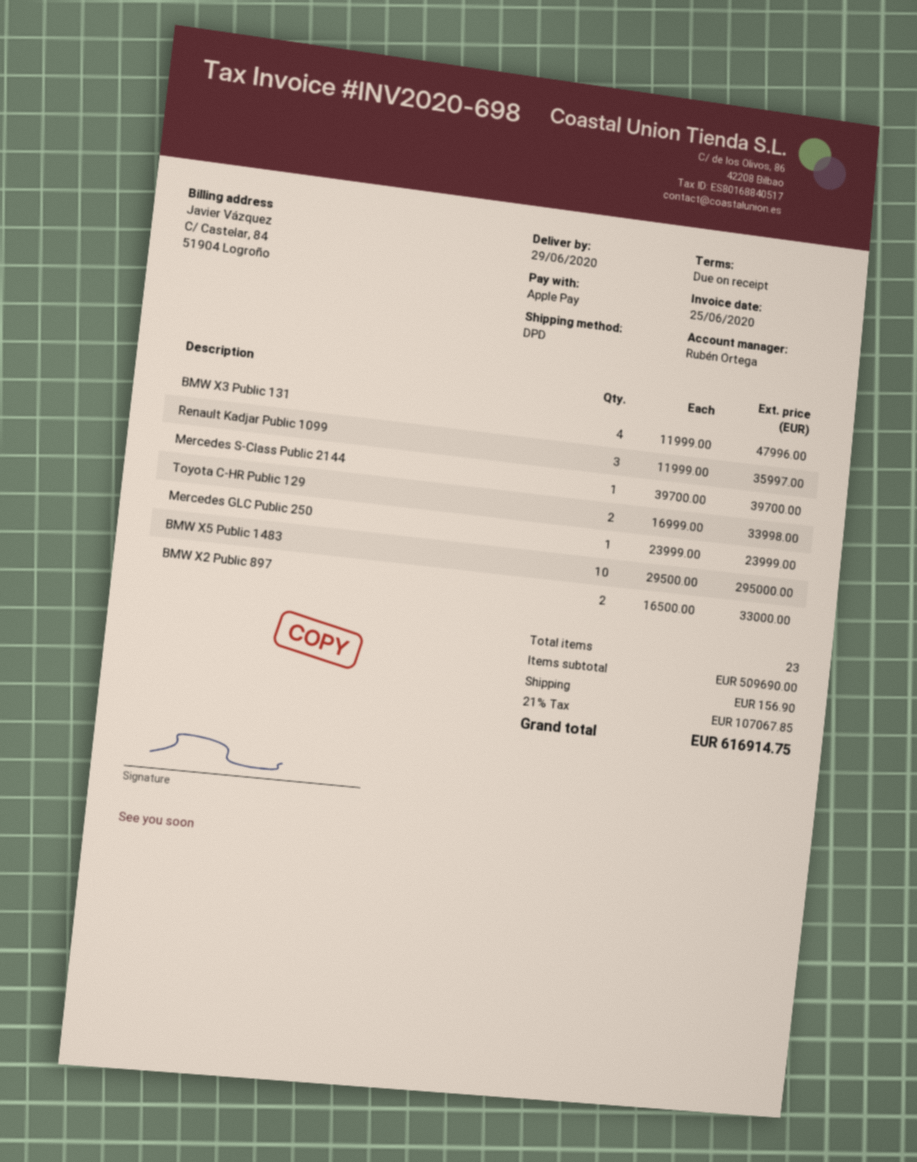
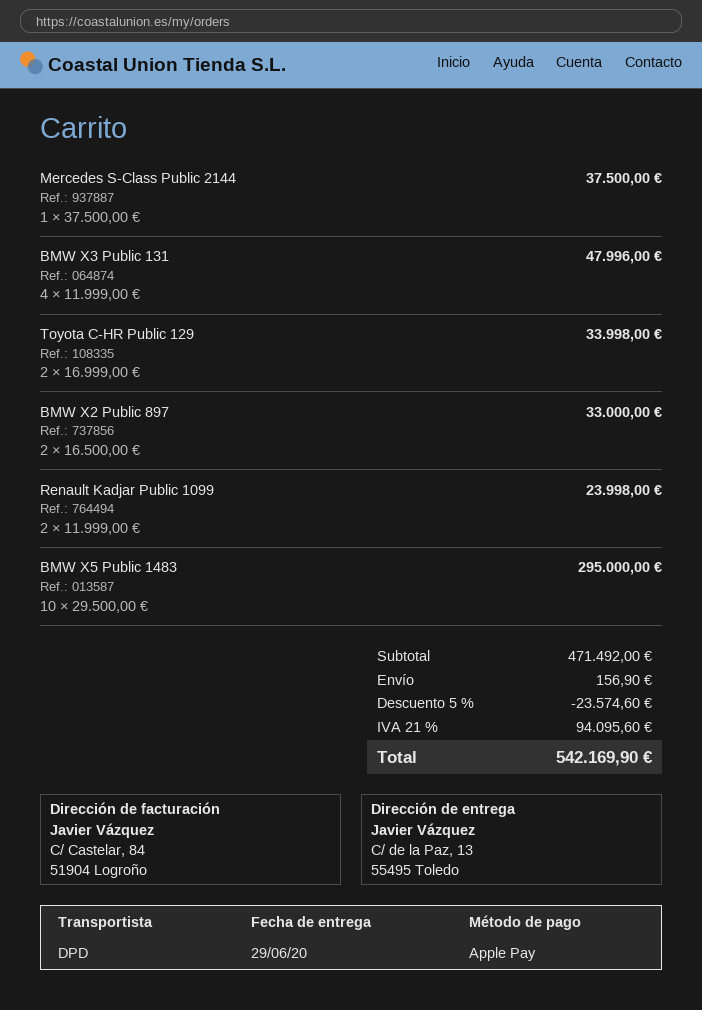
Renault Kadjar Public 1099: 3 x 11999.00 = 35997.00 -> 2 x 11999.00 = 23998.00
Mercedes S-Class Public 2144: 1 x 39700.00 = 39700.00 -> 1 x 37500.00 = 37500.00
Mercedes GLC Public 250: 1 x 23999.00 = 23999.00 -> none
subtotal: 509690.00 -> 471492.00
discount: none -> 5% = 23574.60
tax: 21% = 107067.85 -> 21% = 94095.60
total: 616914.75 -> 542169.90

